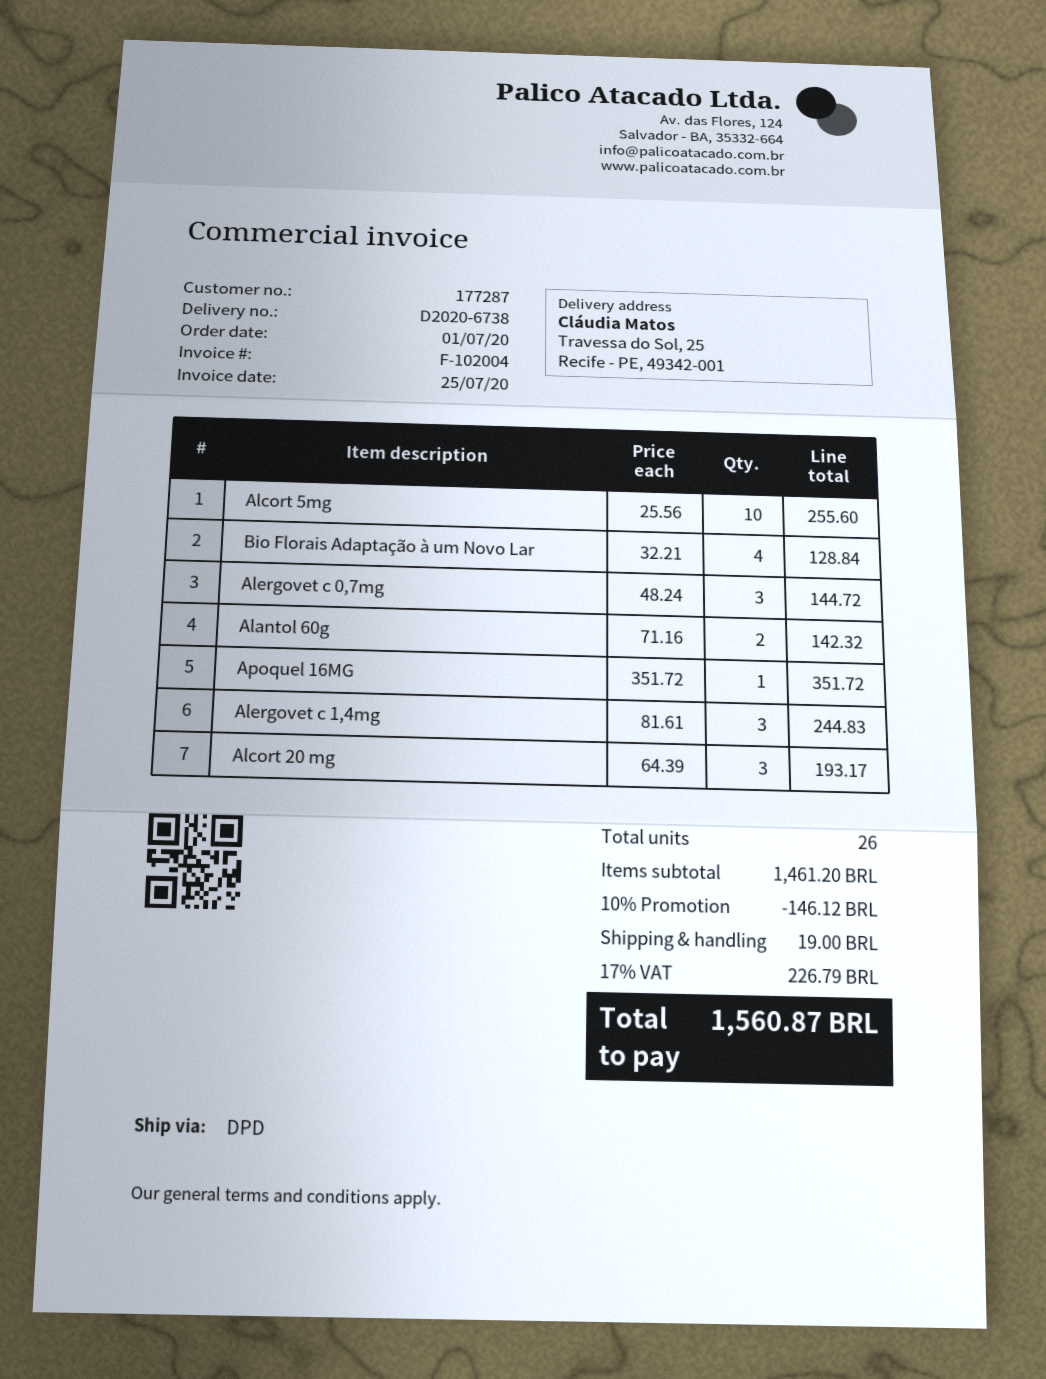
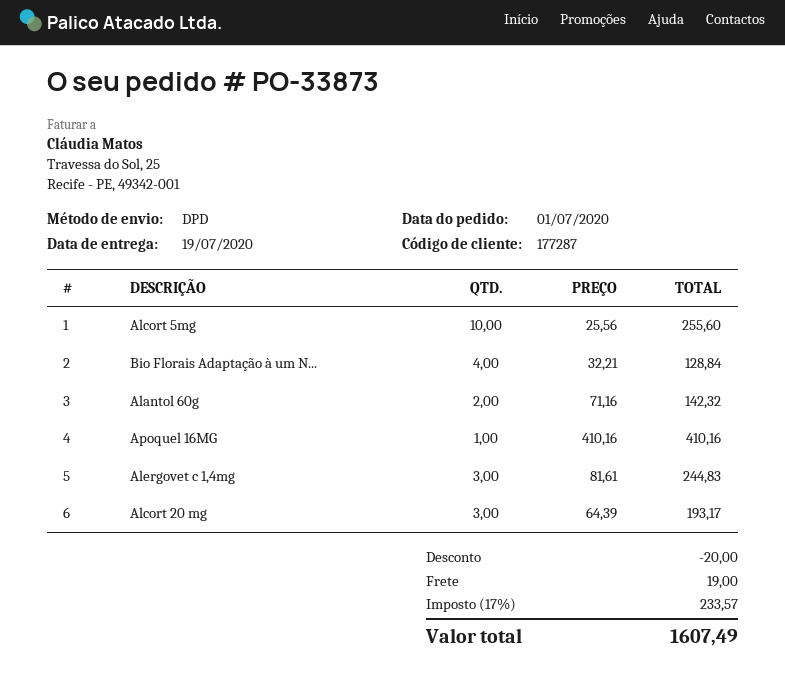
Alergovet c 0,7mg: 3 x 48.24 = 144.72 -> none
Apoquel 16MG: 1 x 351.72 = 351.72 -> 1 x 410.16 = 410.16
discount: 146.12 -> 20.00
tax: 17% = 226.79 -> 17% = 233.57
total: 1560.87 -> 1607.49

